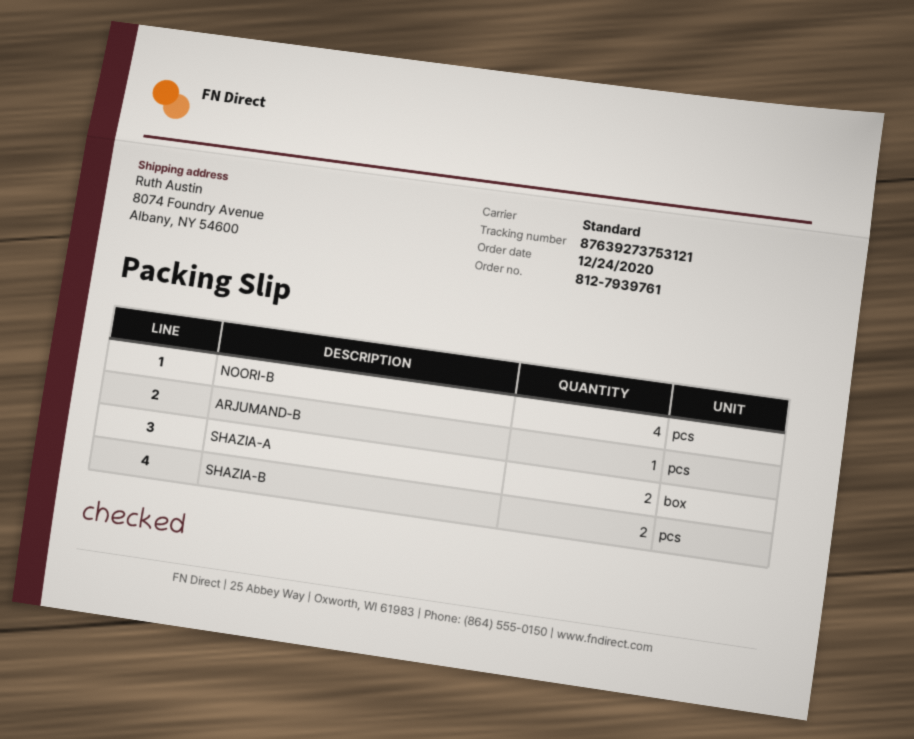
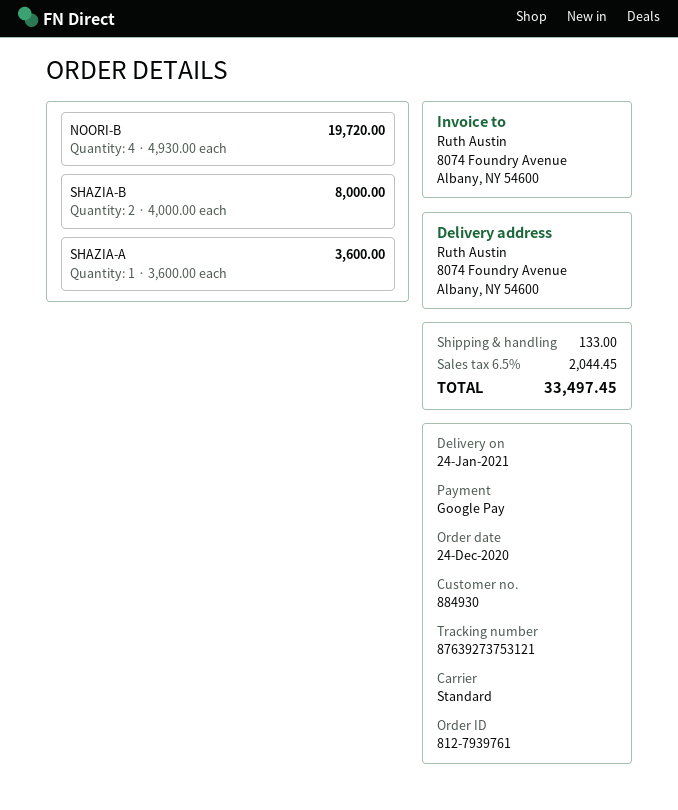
ARJUMAND-B: 1 -> none
SHAZIA-A: 2 -> 1

